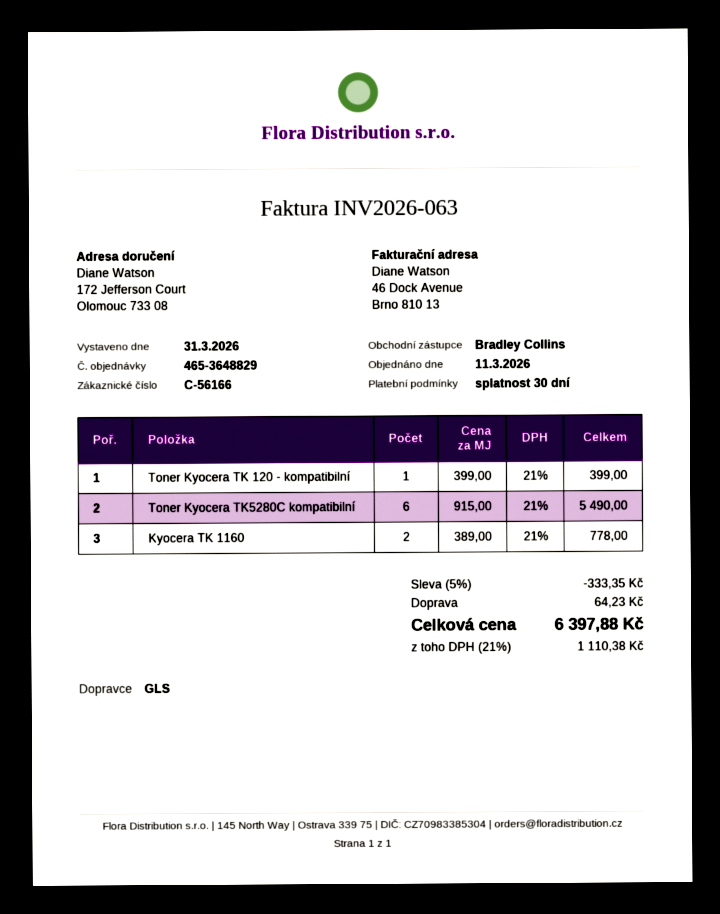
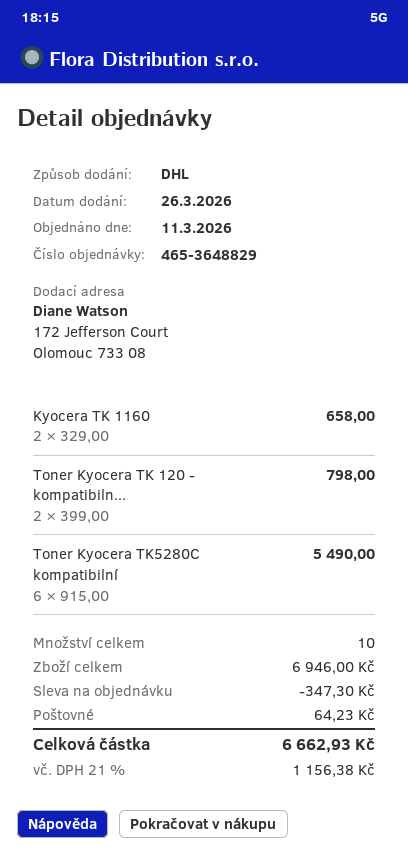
shipping method: GLS -> DHL
Toner Kyocera TK 120 - kompatibilní: 1 x 399.00 = 399.00 -> 2 x 399.00 = 798.00
Kyocera TK 1160: 2 x 389.00 = 778.00 -> 2 x 329.00 = 658.00
discount: 333.35 -> 347.30
tax: 21% = 1110.38 -> 21% = 1156.38
total: 6397.88 -> 6662.93

